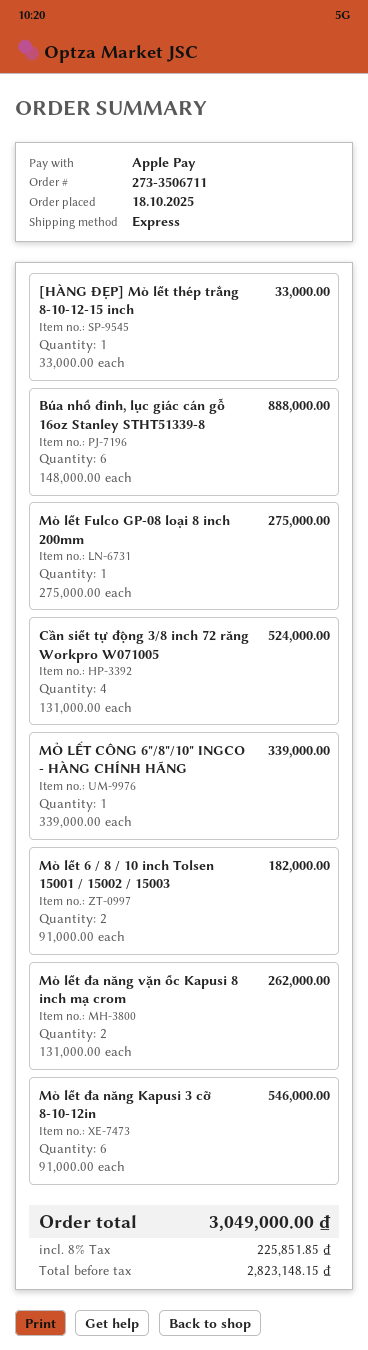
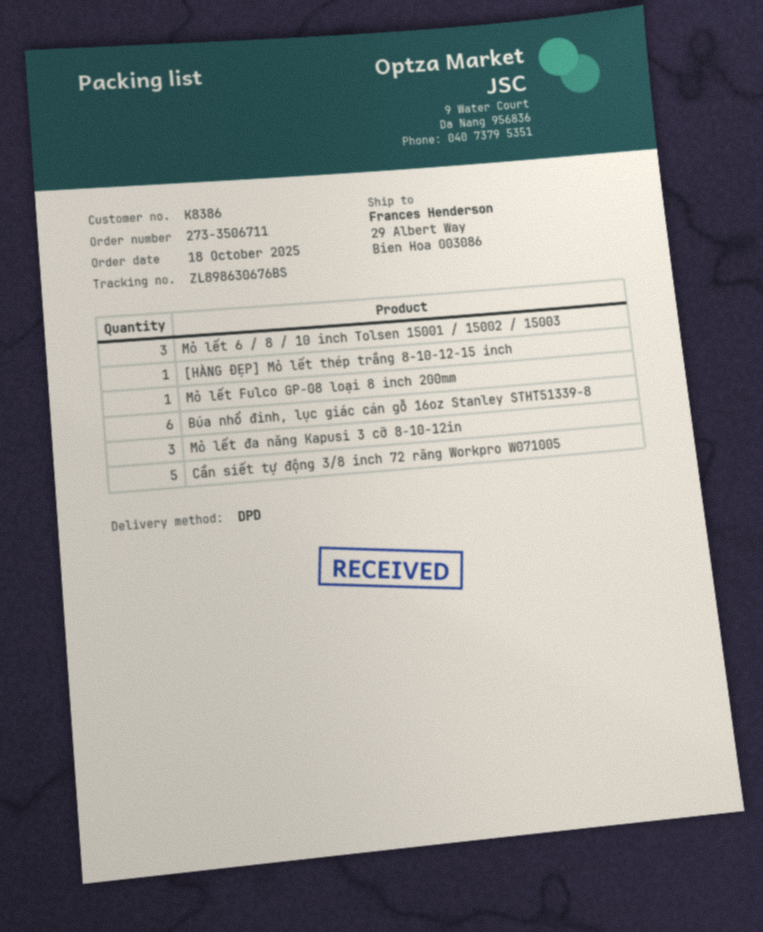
shipping method: express -> DPD
Cần siết tự động 3/8 inch 72 răng Workpro W071005: 4 -> 5
MỎ LẾT CÔNG 6"/8"/10" INGCO - HÀNG CHÍNH HÃNG: 1 -> none
Mỏ lết 6 / 8 / 10 inch Tolsen 15001 / 15002 / 15003: 2 -> 3
Mỏ lết đa năng vặn ốc Kapusi 8 inch mạ crom: 2 -> none
Mỏ lết đa năng Kapusi 3 cỡ 8-10-12in: 6 -> 3

